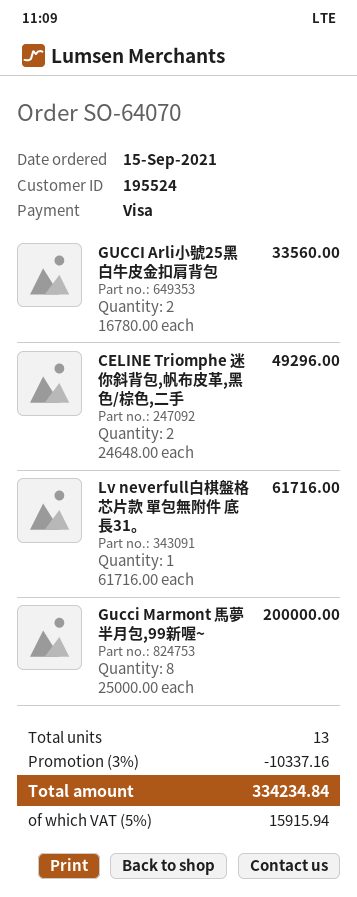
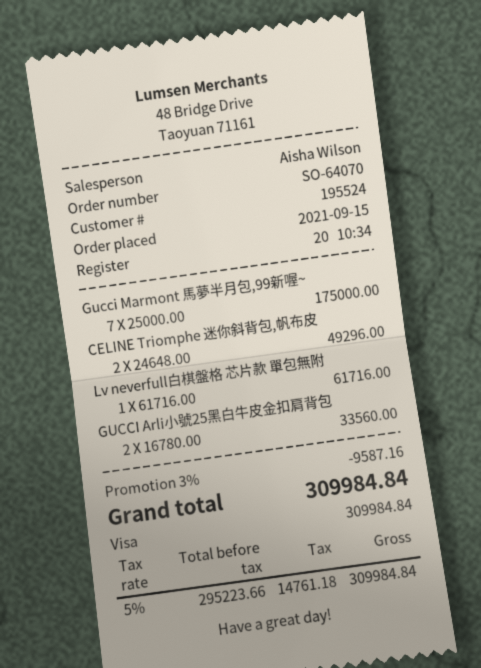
Gucci Marmont 馬夢半月包,99新喔~: 8 x 25000.00 = 200000.00 -> 7 x 25000.00 = 175000.00
discount: 3% = 10337.16 -> 3% = 9587.16
tax: 5% = 15915.94 -> 5% = 14761.18
total: 334234.84 -> 309984.84

